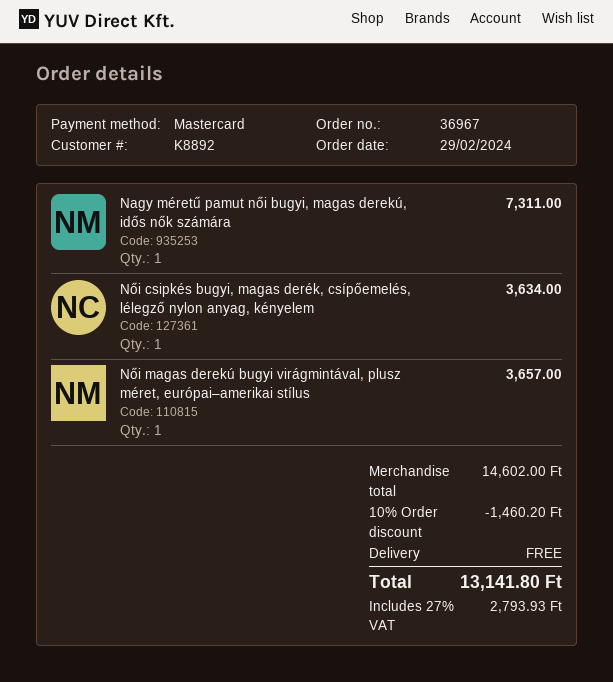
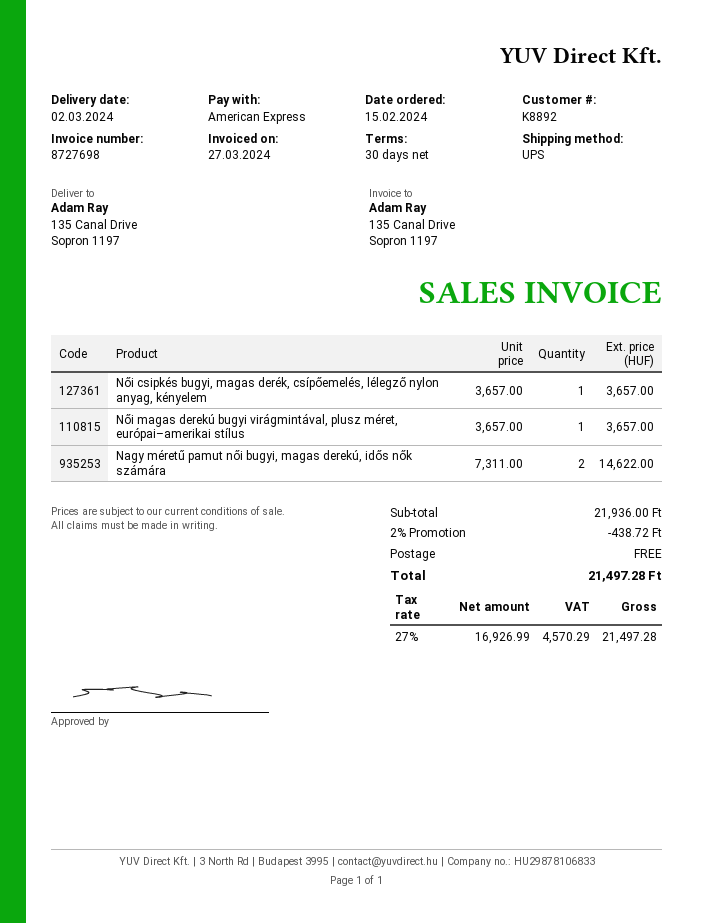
order date: 2024-02-29 -> 2024-02-15
payment method: Mastercard -> American Express
Nagy méretű pamut női bugyi, magas derekú, idős nők számára: 1 for 7311.00 -> 2 for 14622.00
Női csipkés bugyi, magas derék, csípőemelés, lélegző nylon anyag, kényelem: 1 for 3634.00 -> 1 for 3657.00
subtotal: 14602.00 -> 21936.00
discount: 10% = 1460.20 -> 2% = 438.72
tax: 27% = 2793.93 -> 27% = 4570.29
total: 13141.80 -> 21497.28

